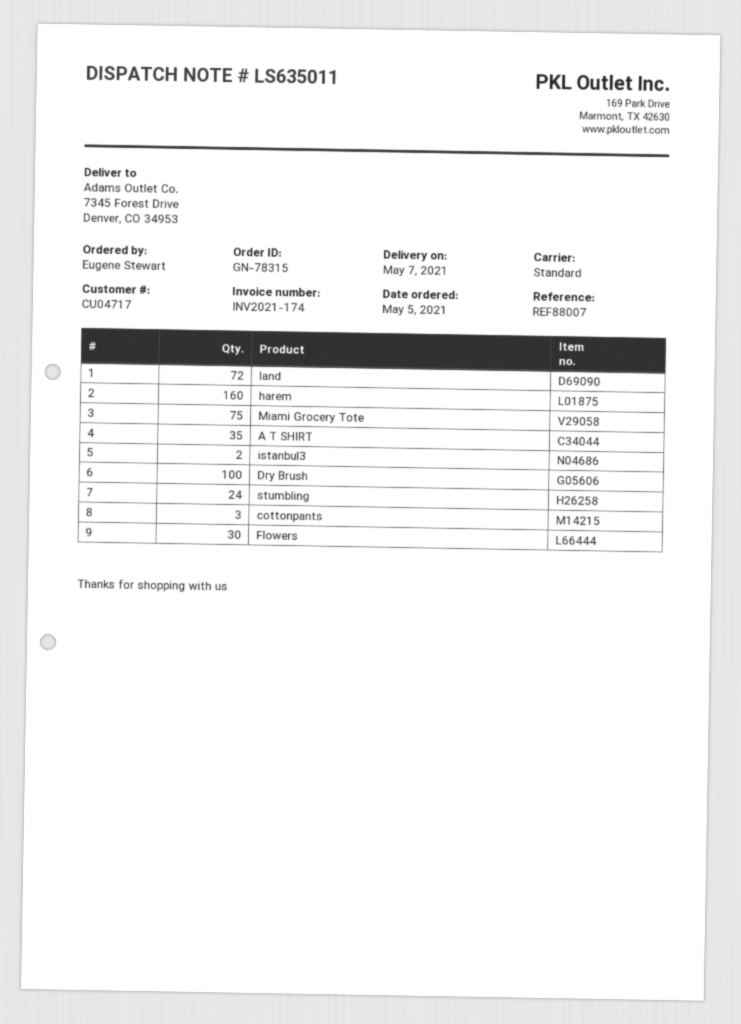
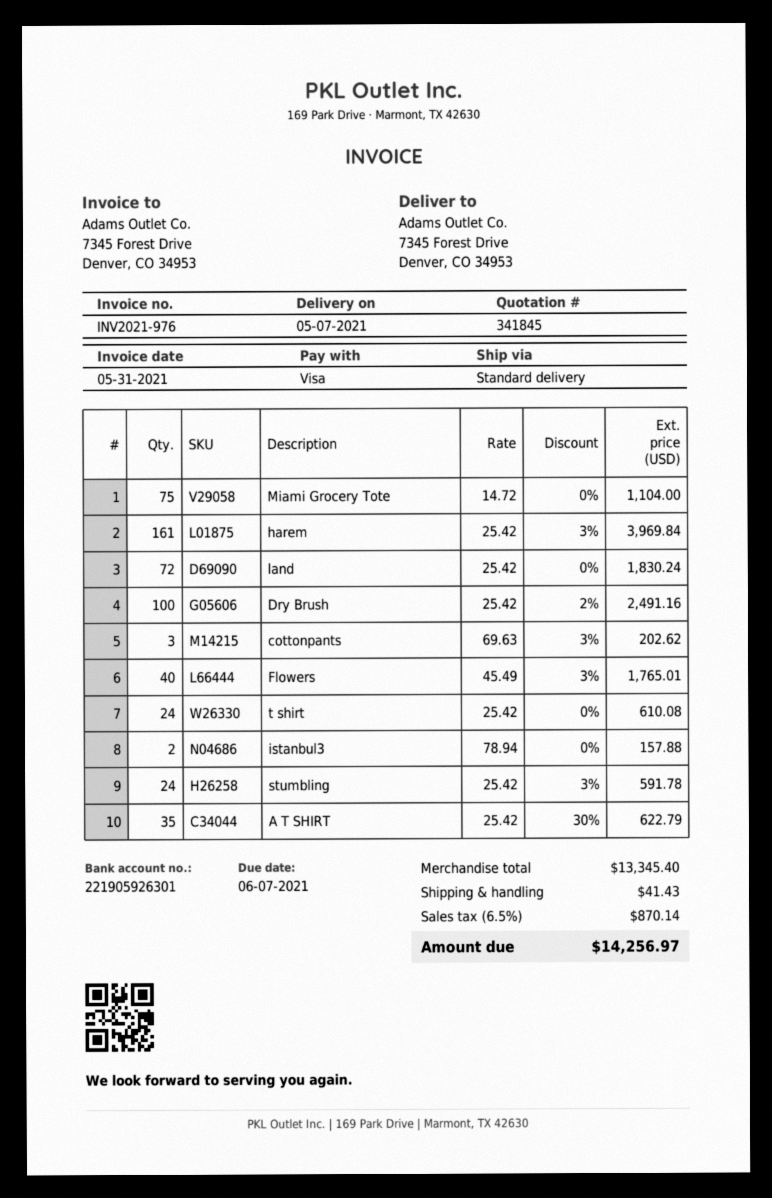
invoice number: INV2021-174 -> INV2021-976
harem: 160 -> 161
Flowers: 30 -> 40
t shirt: none -> 24

